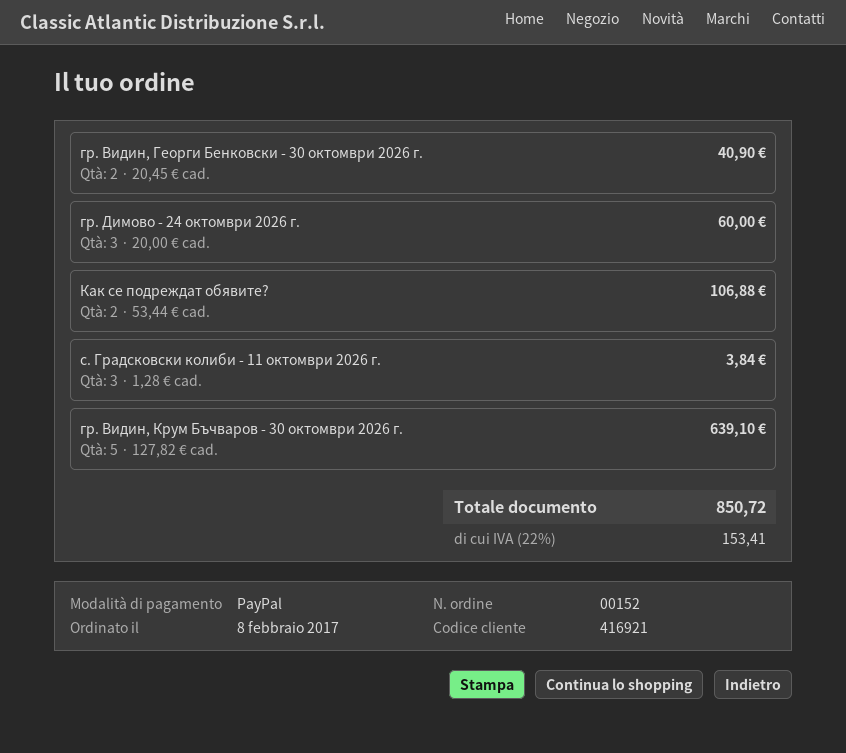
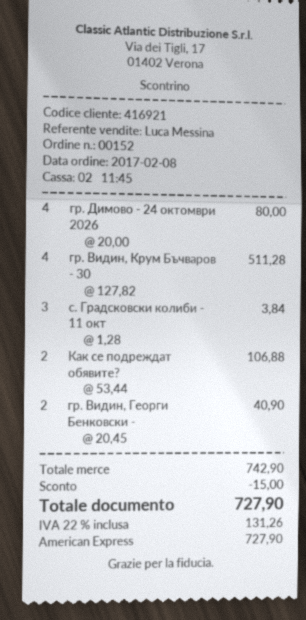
payment method: PayPal -> American Express
гр. Димово - 24 октомври 2026 г.: 3 x 20.00 = 60.00 -> 4 x 20.00 = 80.00
гр. Видин, Крум Бъчваров - 30 октомври 2026 г.: 5 x 127.82 = 639.10 -> 4 x 127.82 = 511.28
discount: none -> 15.00
tax: 22% = 153.41 -> 22% = 131.26
total: 850.72 -> 727.90

